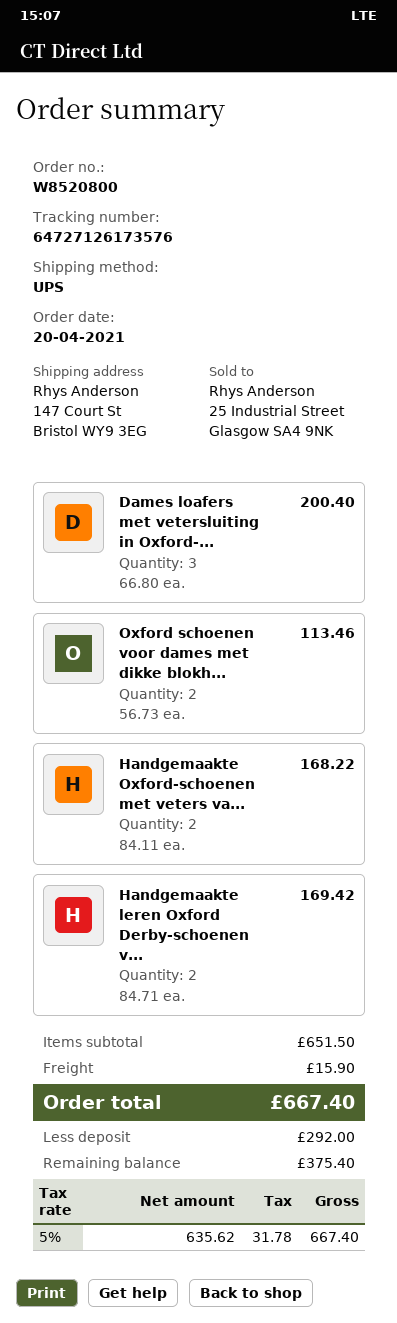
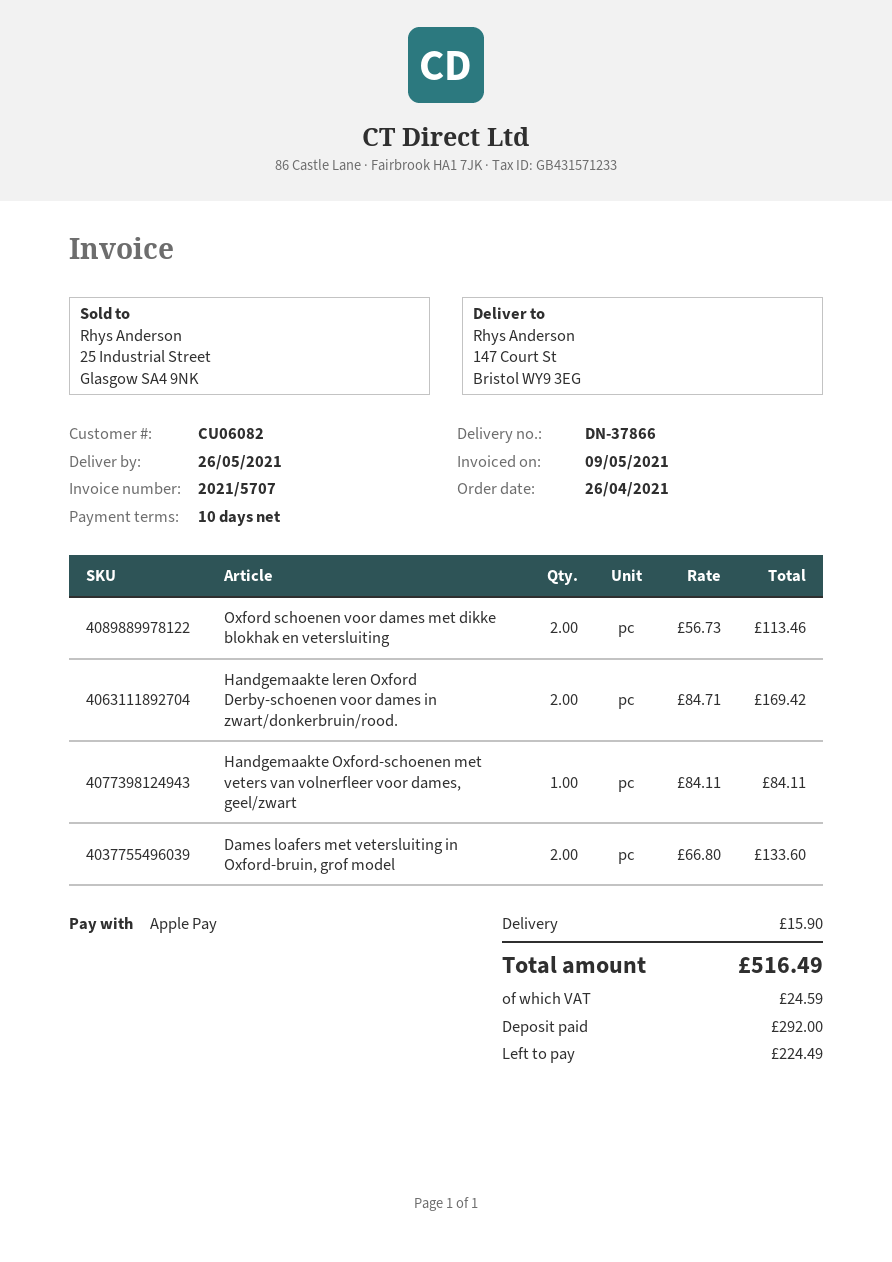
order date: 2021-04-20 -> 2021-04-26
Dames loafers met vetersluiting in Oxford-...: 3 x 66.80 = 200.40 -> 2 x 66.80 = 133.60
Handgemaakte Oxford-schoenen met veters va...: 2 x 84.11 = 168.22 -> 1 x 84.11 = 84.11
tax: 31.78 -> 24.59
total: 667.40 -> 516.49
balance: 375.40 -> 224.49

